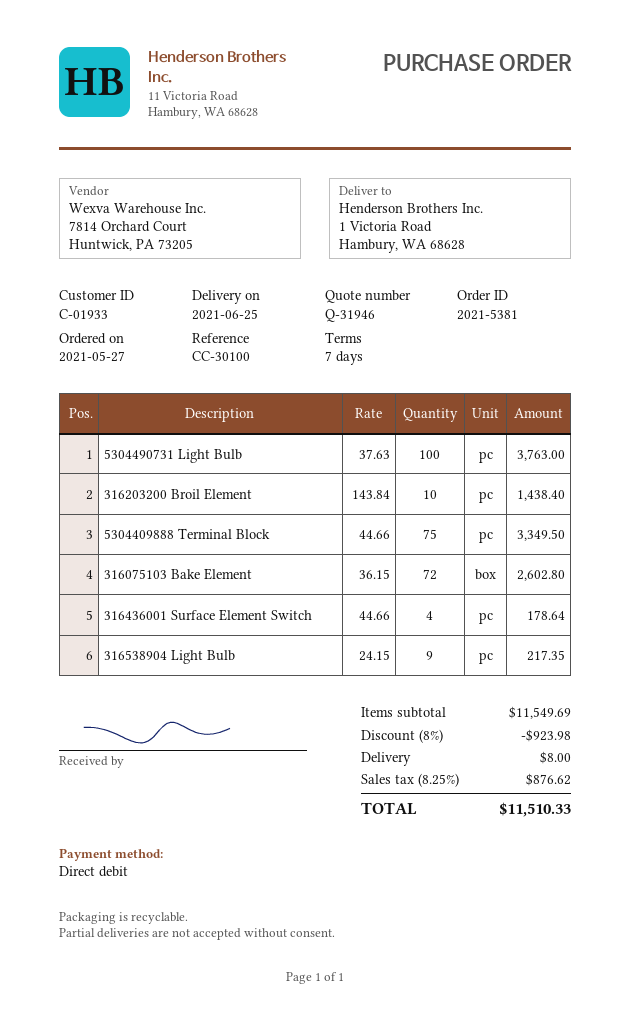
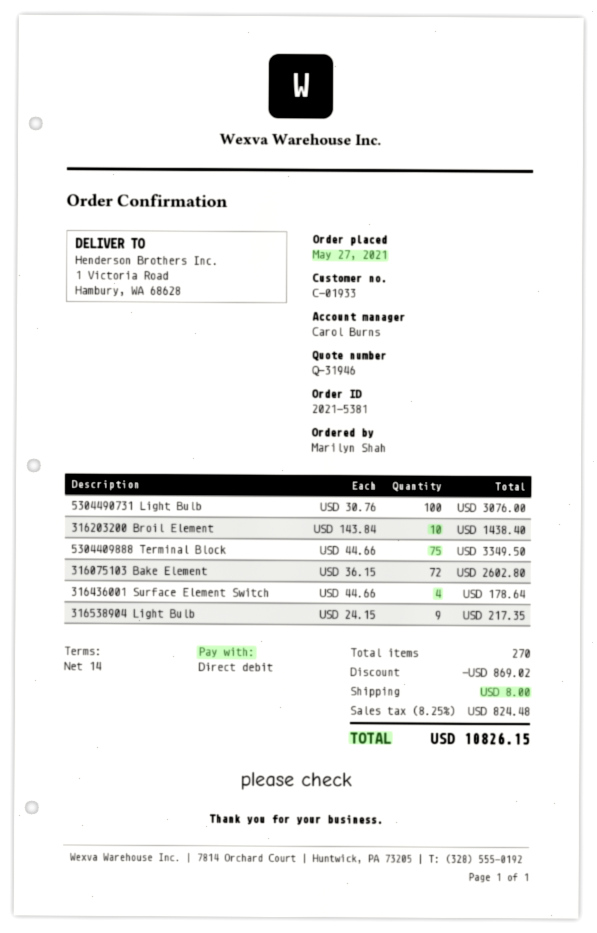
payment terms: 7 days -> 14 days
5304490731 Light Bulb: 100 x 37.63 = 3763.00 -> 100 x 30.76 = 3076.00
discount: 923.98 -> 869.02
tax: 8.25% = 876.62 -> 8.25% = 824.48
total: 11510.33 -> 10826.15

